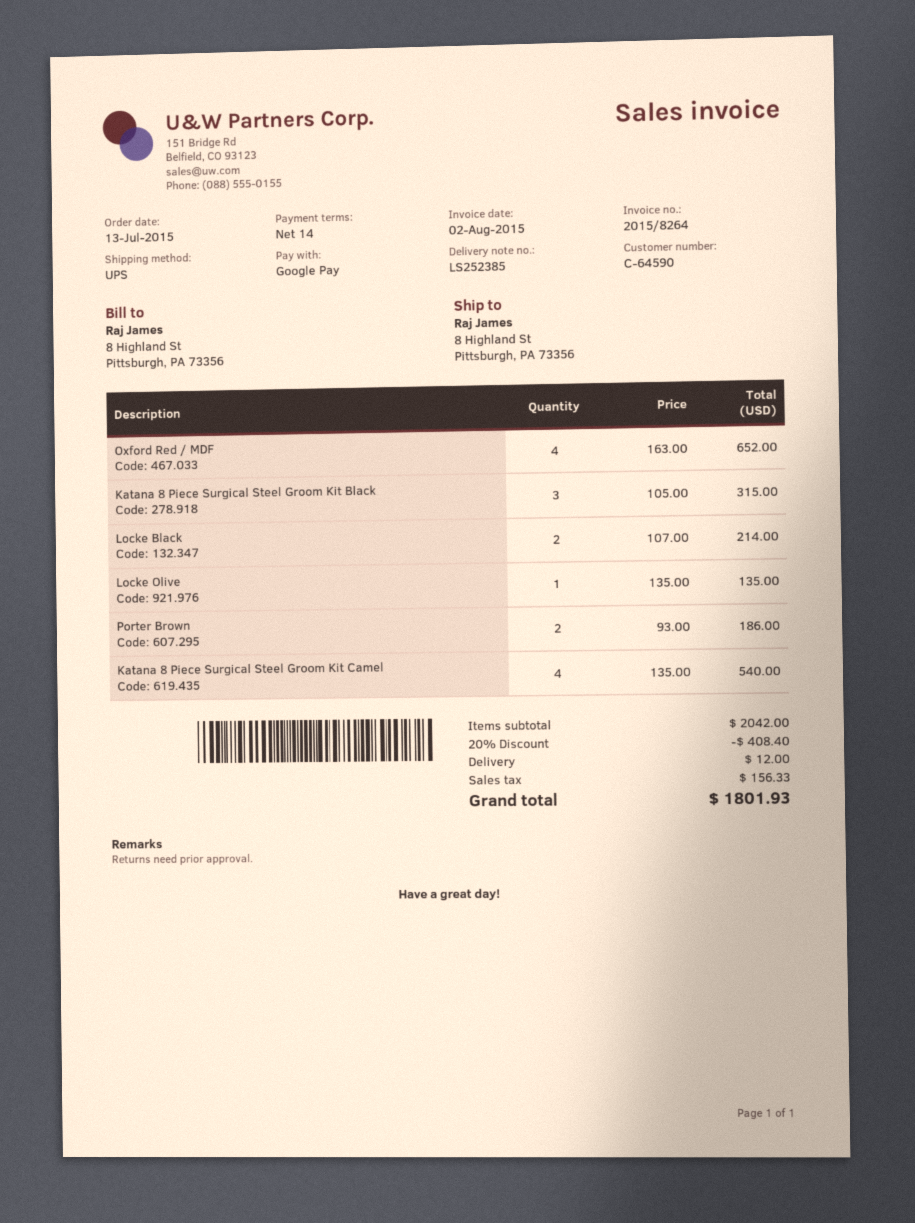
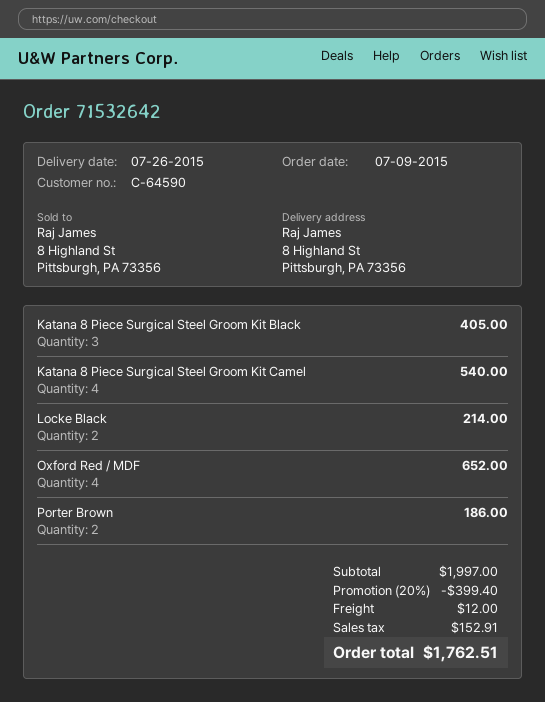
order date: 2015-07-13 -> 2015-07-09
Katana 8 Piece Surgical Steel Groom Kit Black: 3 for 315.00 -> 3 for 405.00
Locke Olive: 1 for 135.00 -> none
subtotal: 2042.00 -> 1997.00
discount: 20% = 408.40 -> 20% = 399.40
tax: 156.33 -> 152.91
total: 1801.93 -> 1762.51

